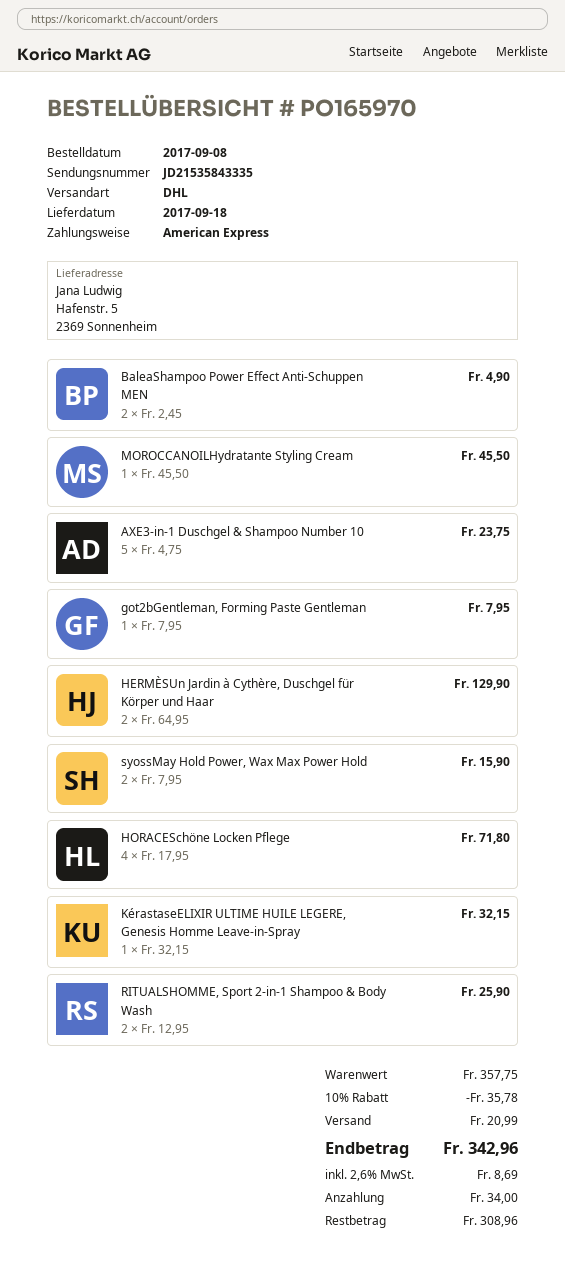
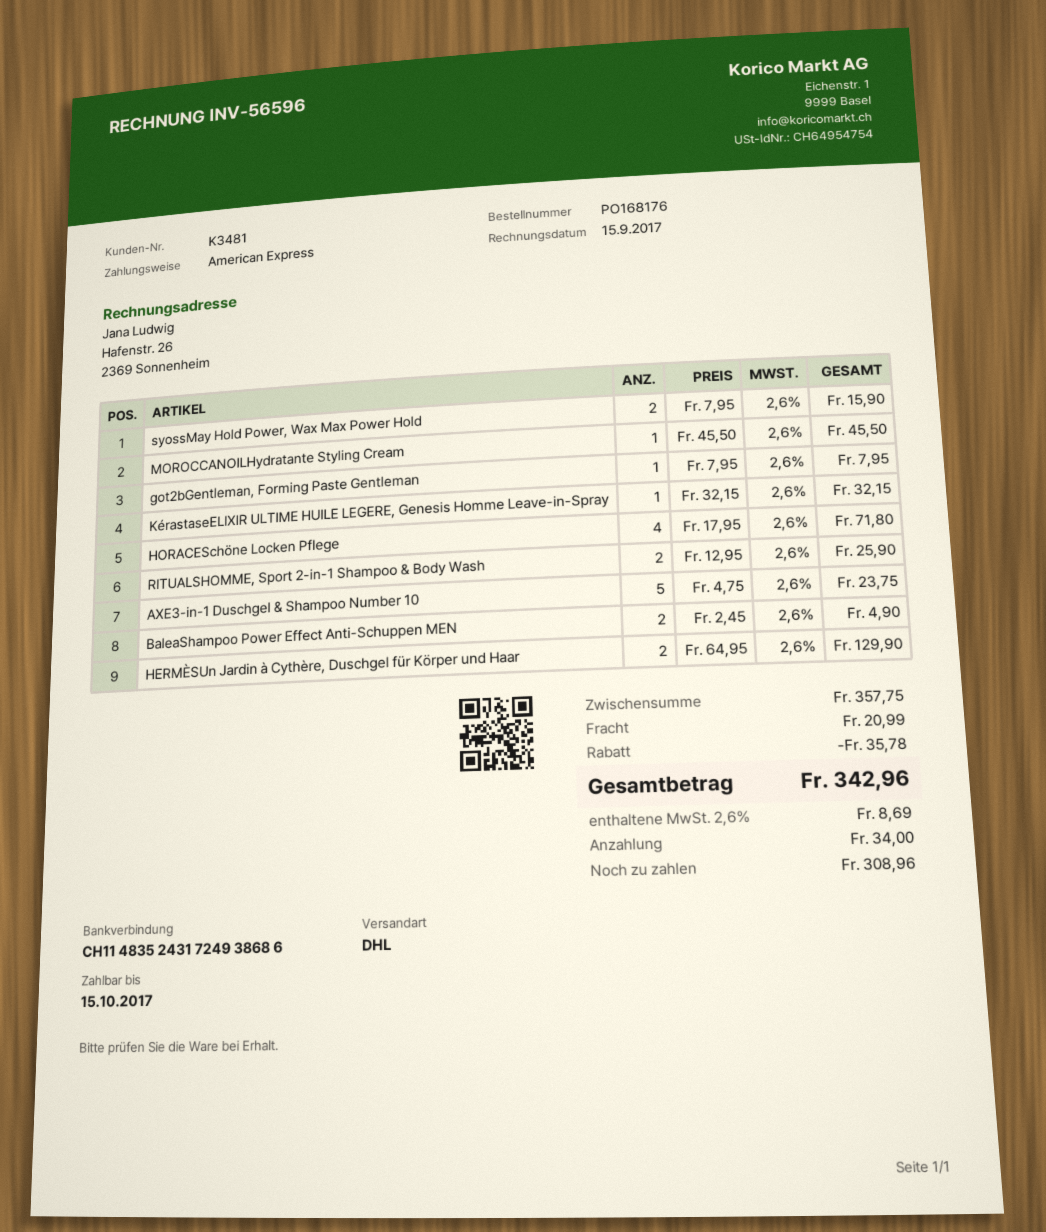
order number: PO165970 -> PO168176

